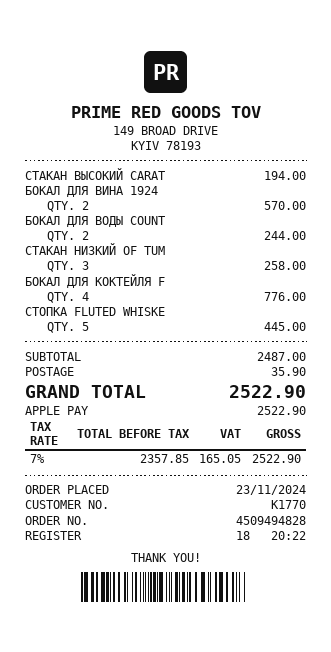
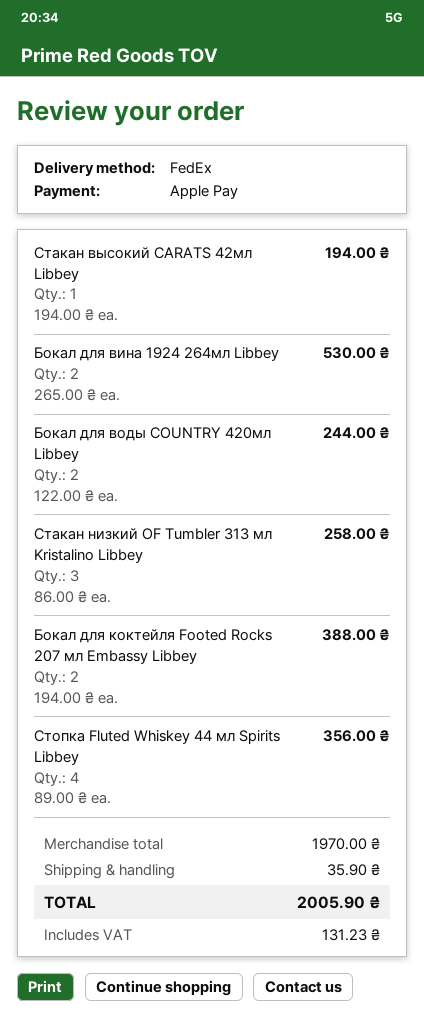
БОКАЛ ДЛЯ ВИНА 1924: 2 for 570.00 -> 2 for 530.00
БОКАЛ ДЛЯ КОКТЕЙЛЯ F: 4 for 776.00 -> 2 for 388.00
СТОПКА FLUTED WHISKE: 5 for 445.00 -> 4 for 356.00
subtotal: 2487.00 -> 1970.00
tax: 165.05 -> 131.23
total: 2522.90 -> 2005.90

